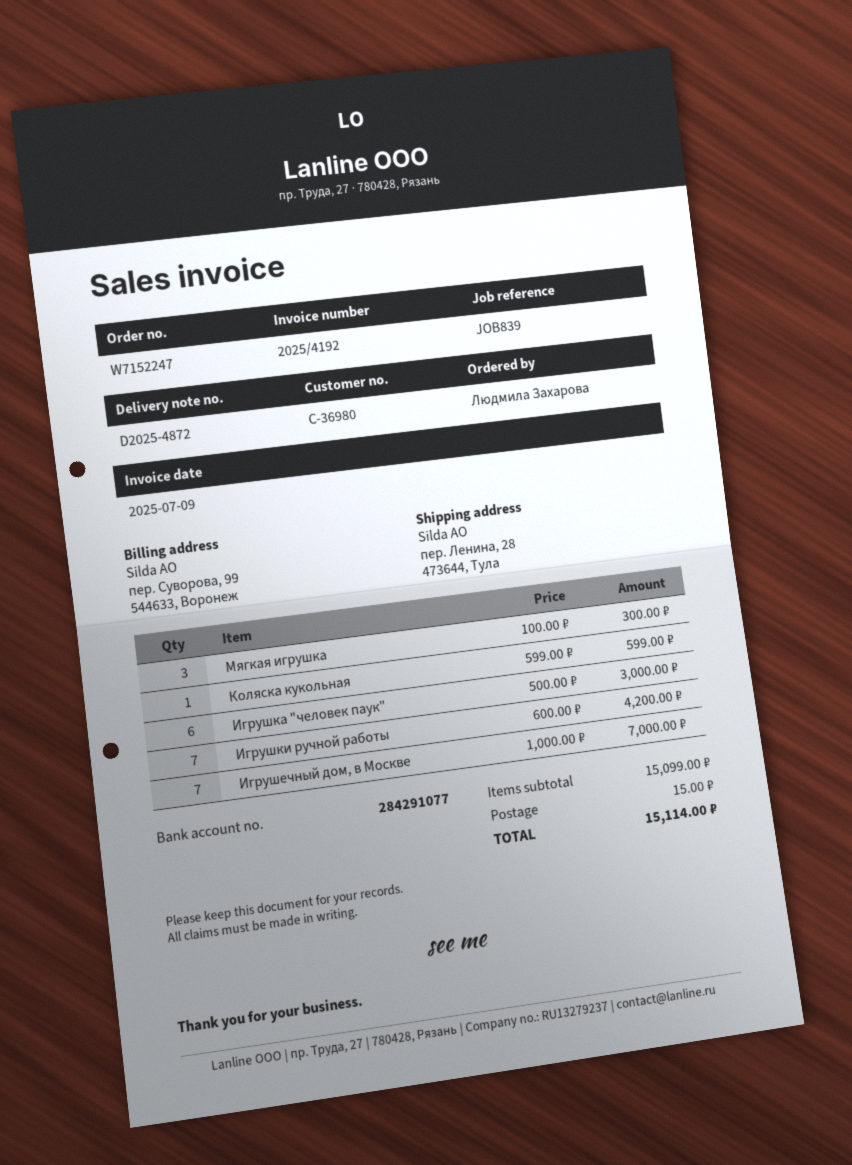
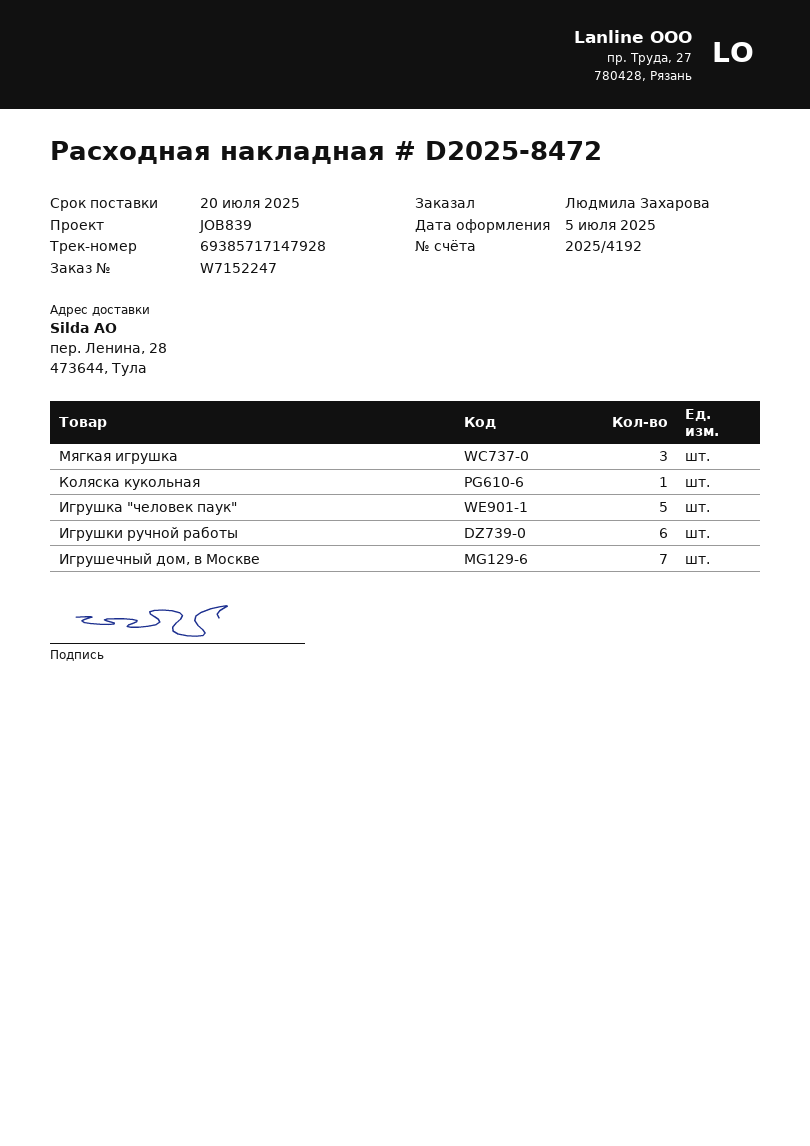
delivery note number: D2025-4872 -> D2025-8472
Игрушка "человек паук": 6 -> 5
Игрушки ручной работы: 7 -> 6

